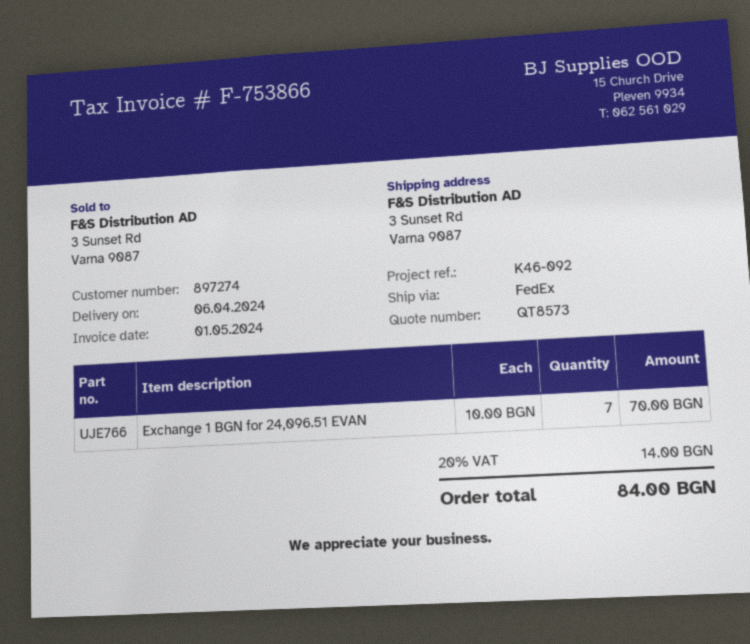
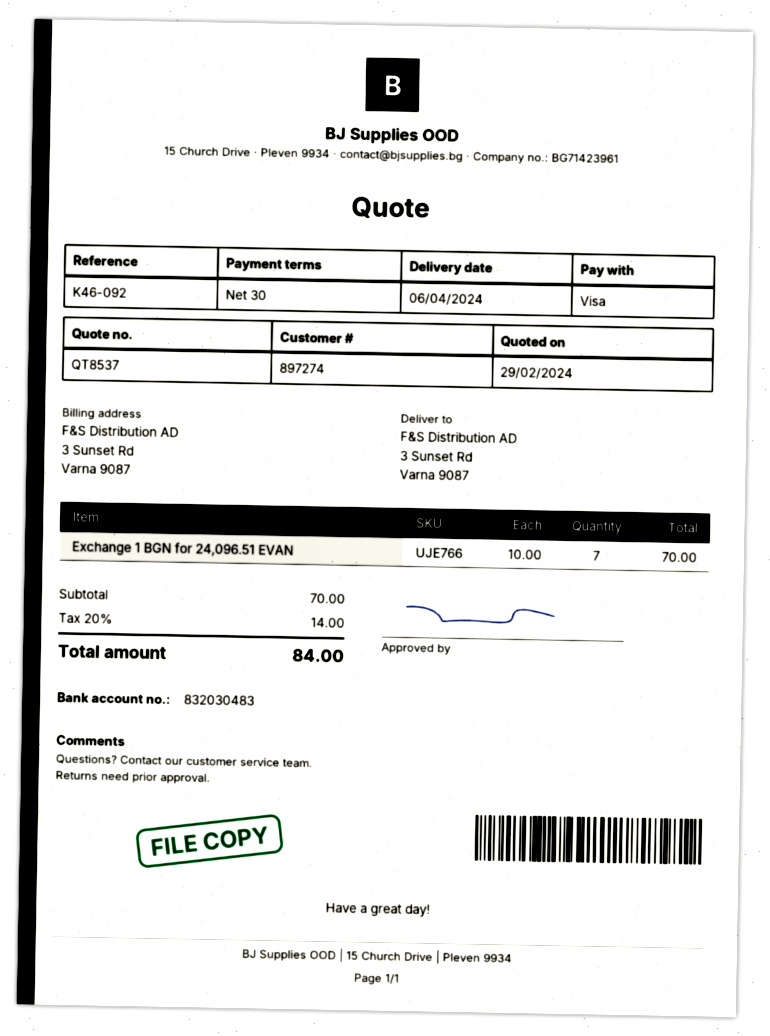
quote number: QT8573 -> QT8537

